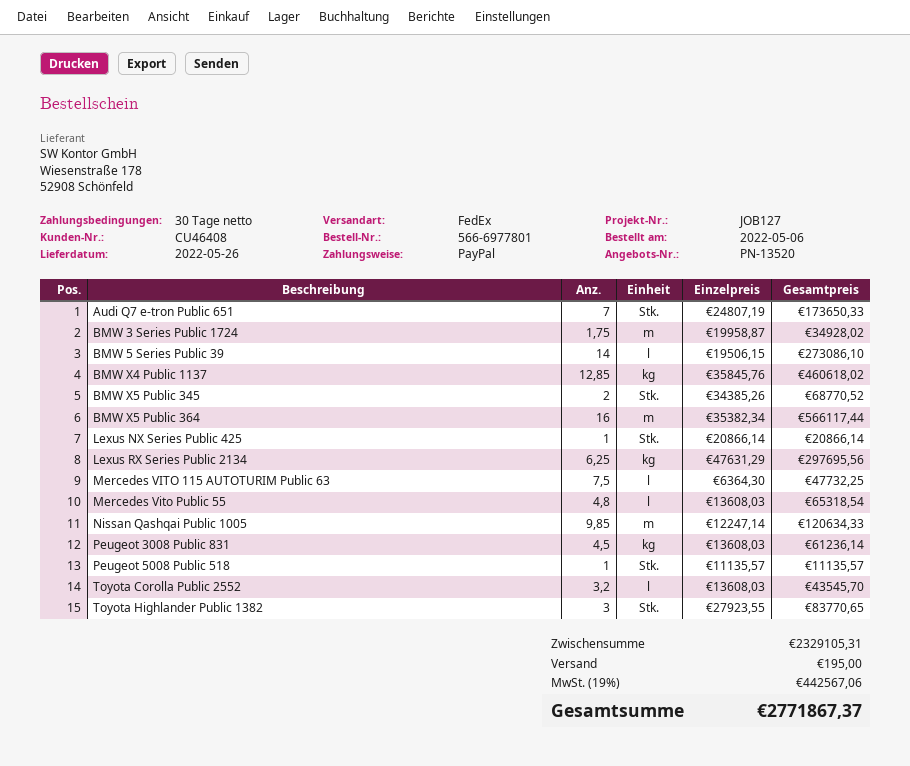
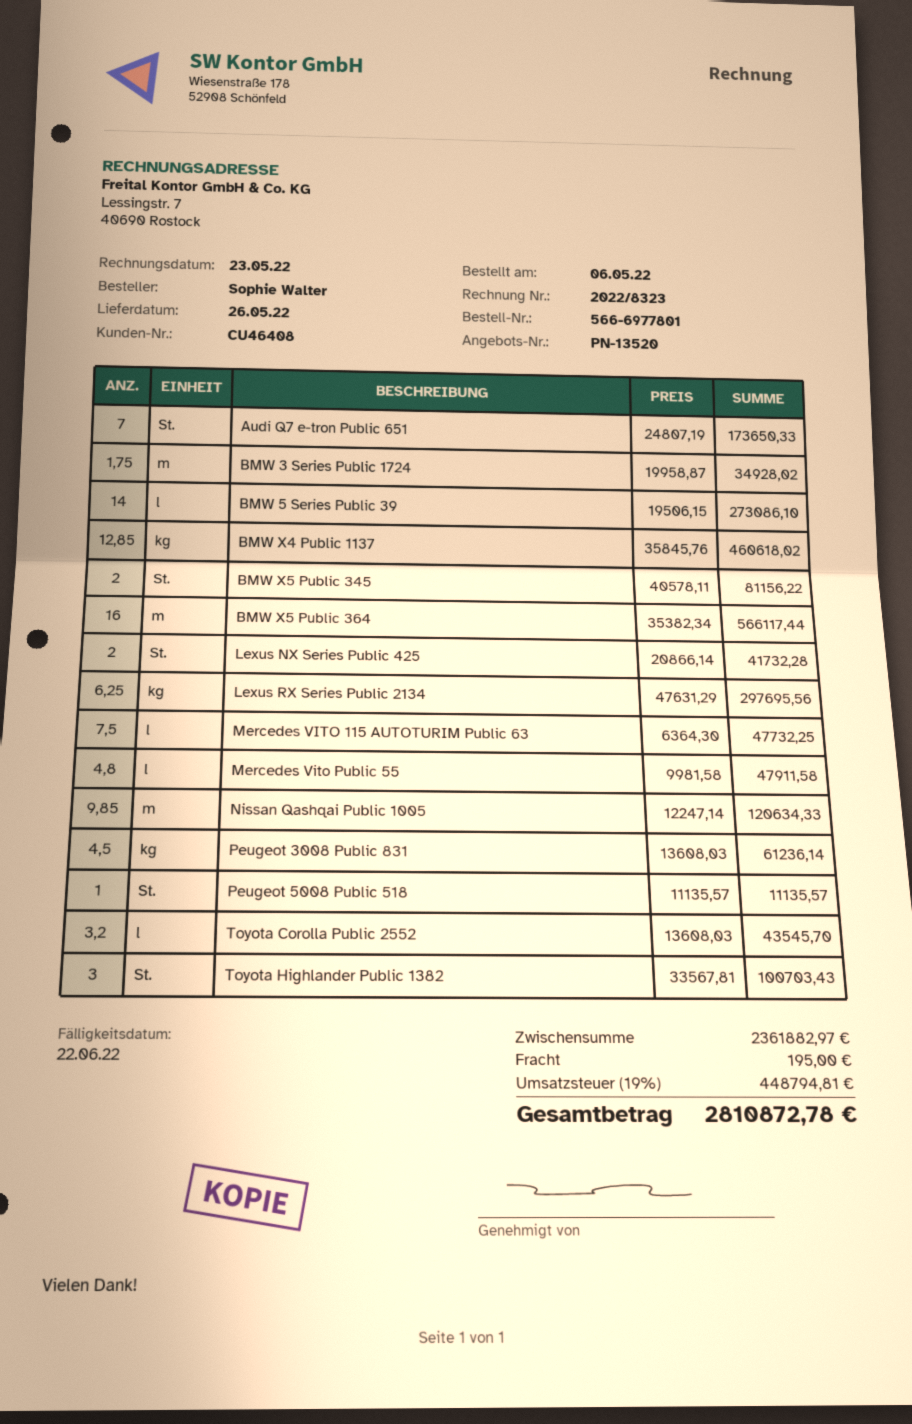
BMW X5 Public 345: 2 x 34385.26 = 68770.52 -> 2 x 40578.11 = 81156.22
Lexus NX Series Public 425: 1 x 20866.14 = 20866.14 -> 2 x 20866.14 = 41732.28
Mercedes Vito Public 55: 4.8 x 13608.03 = 65318.54 -> 4.8 x 9981.58 = 47911.58
Toyota Highlander Public 1382: 3 x 27923.55 = 83770.65 -> 3 x 33567.81 = 100703.43
subtotal: 2329105.31 -> 2361882.97
tax: 19% = 442567.06 -> 19% = 448794.81
total: 2771867.37 -> 2810872.78

